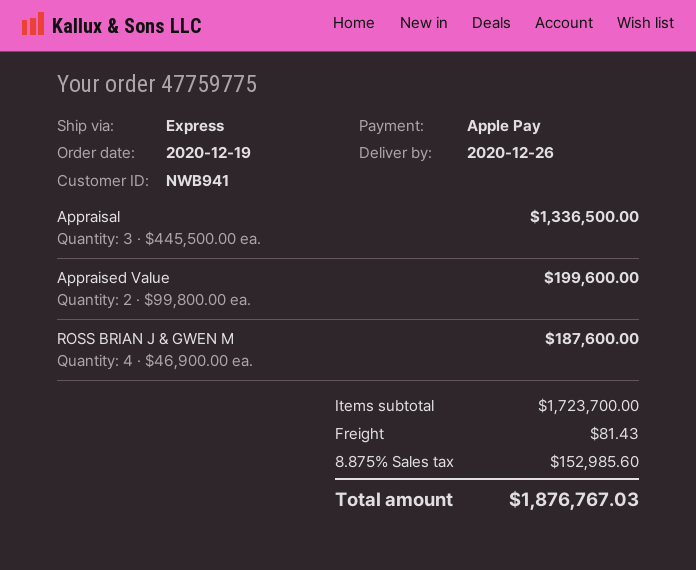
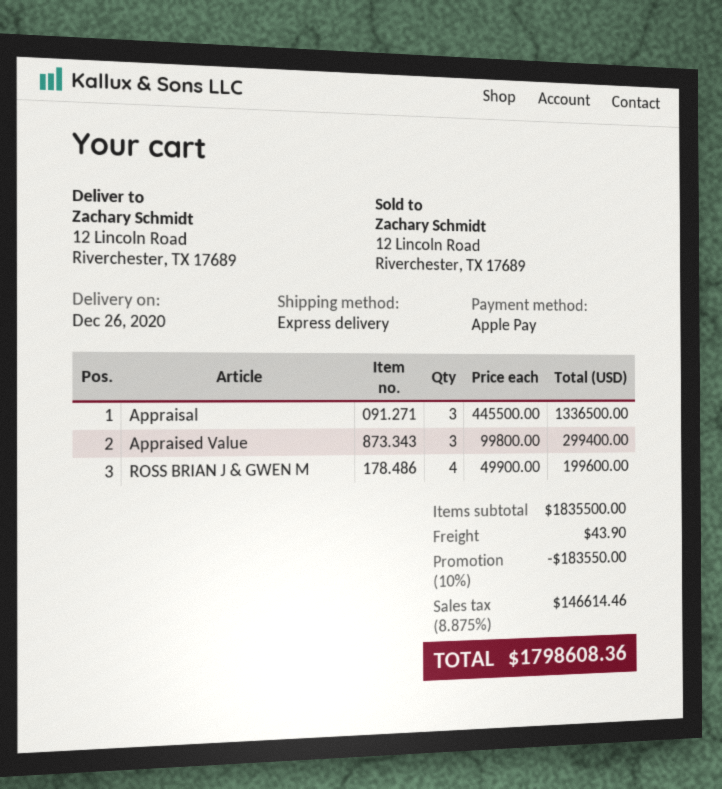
Appraised Value: 2 x 99800.00 = 199600.00 -> 3 x 99800.00 = 299400.00
ROSS BRIAN J & GWEN M: 4 x 46900.00 = 187600.00 -> 4 x 49900.00 = 199600.00
subtotal: 1723700.00 -> 1835500.00
discount: none -> 10% = 183550.00
shipping: 81.43 -> 43.90
tax: 8.875% = 152985.60 -> 8.875% = 146614.46
total: 1876767.03 -> 1798608.36

